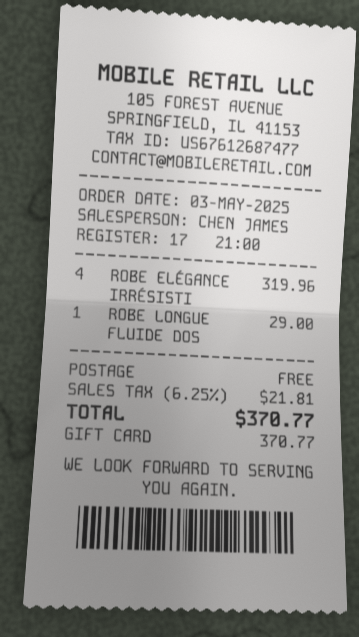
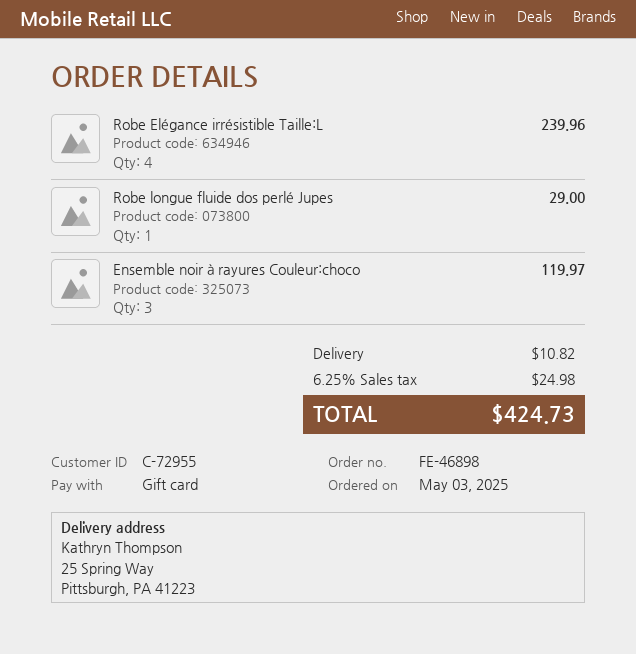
ROBE ELÉGANCE IRRÉSISTI: 4 for 319.96 -> 4 for 239.96
Ensemble noir à rayures Couleur:choco: none -> 3 for 119.97
shipping: 0.00 -> 10.82
tax: 6.25% = 21.81 -> 6.25% = 24.98
total: 370.77 -> 424.73

